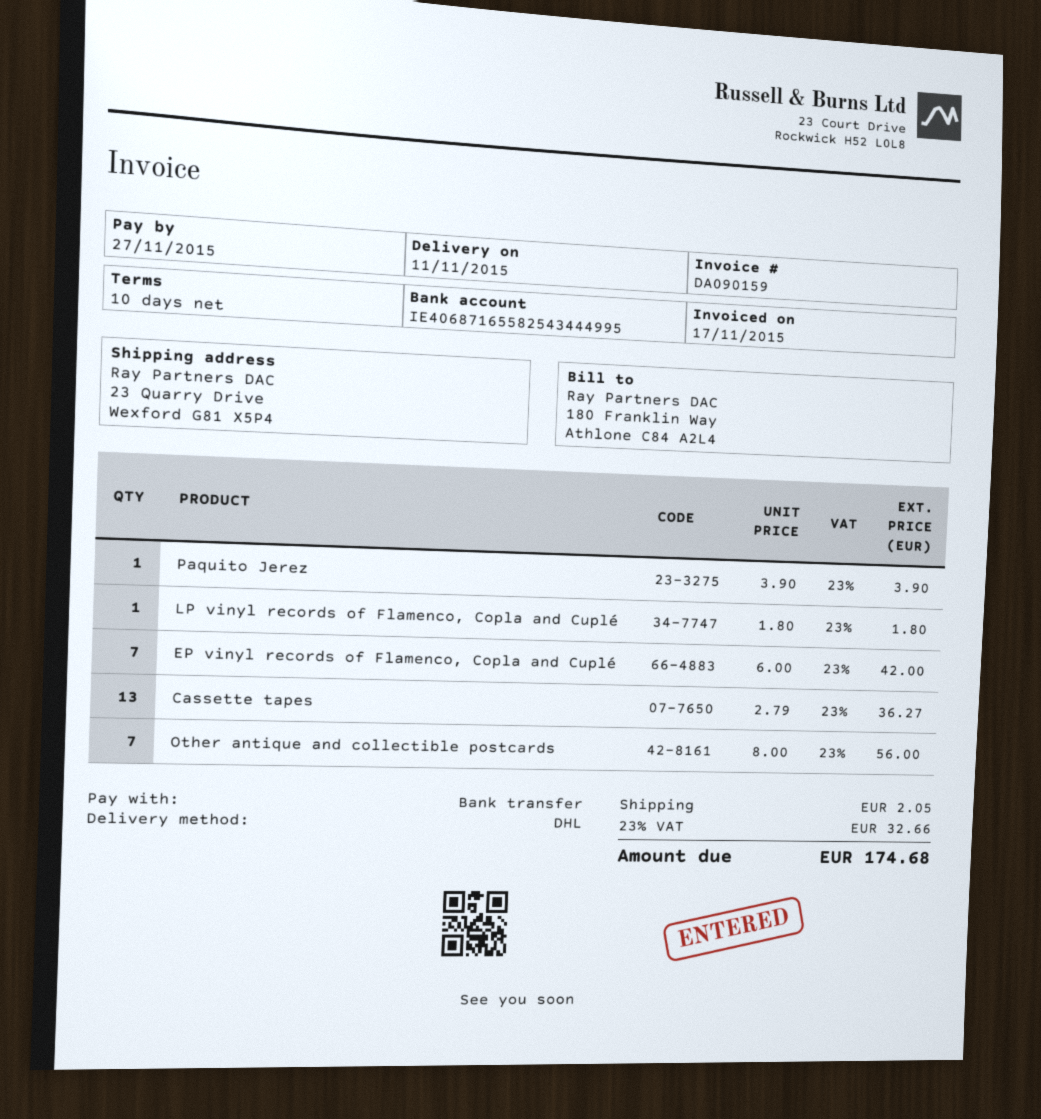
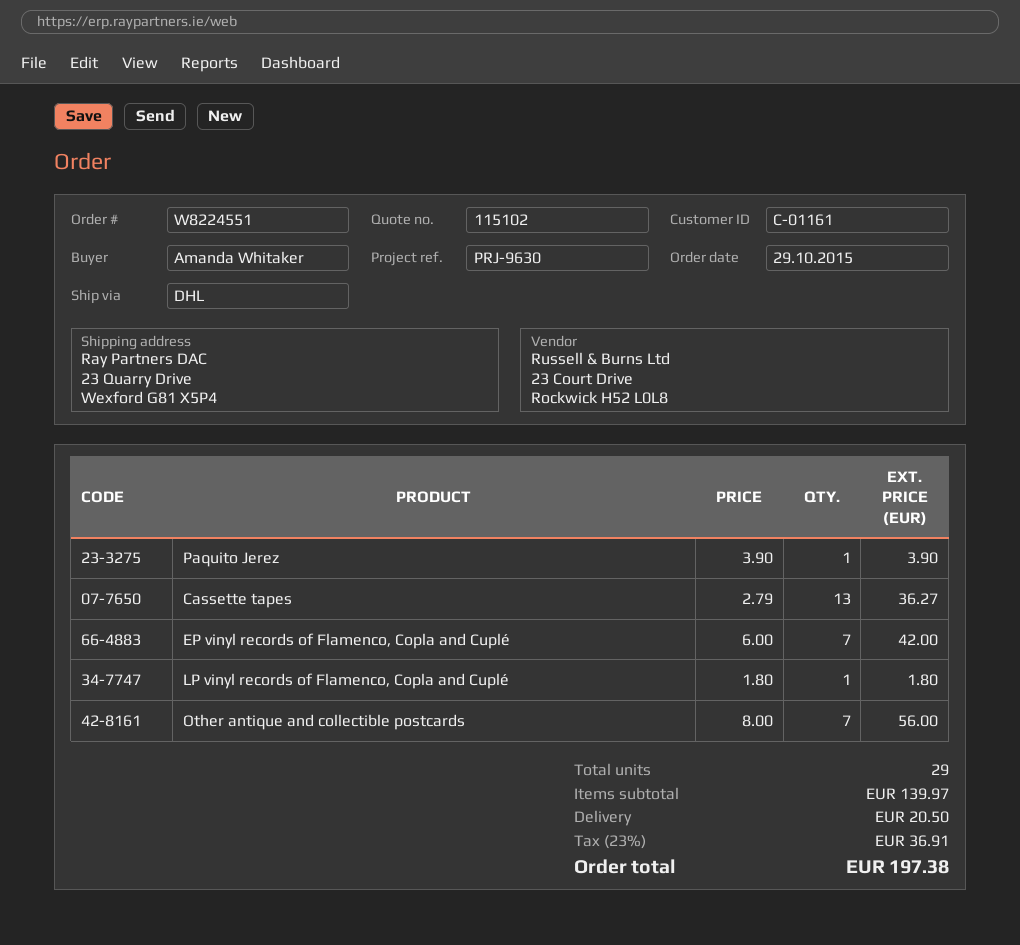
shipping: 2.05 -> 20.50
tax: 23% = 32.66 -> 23% = 36.91
total: 174.68 -> 197.38

